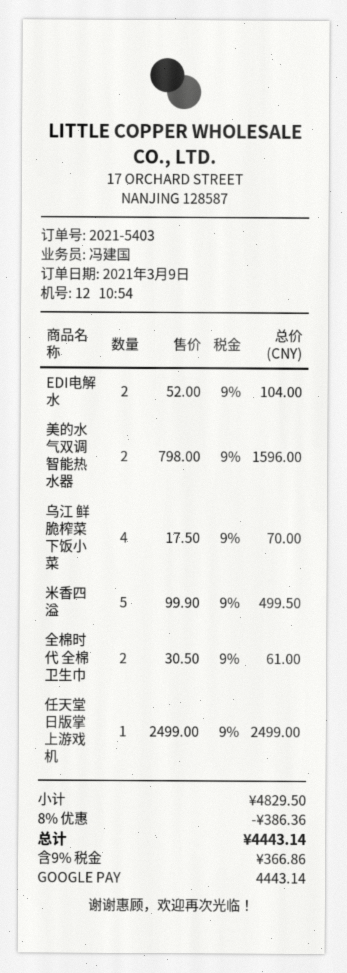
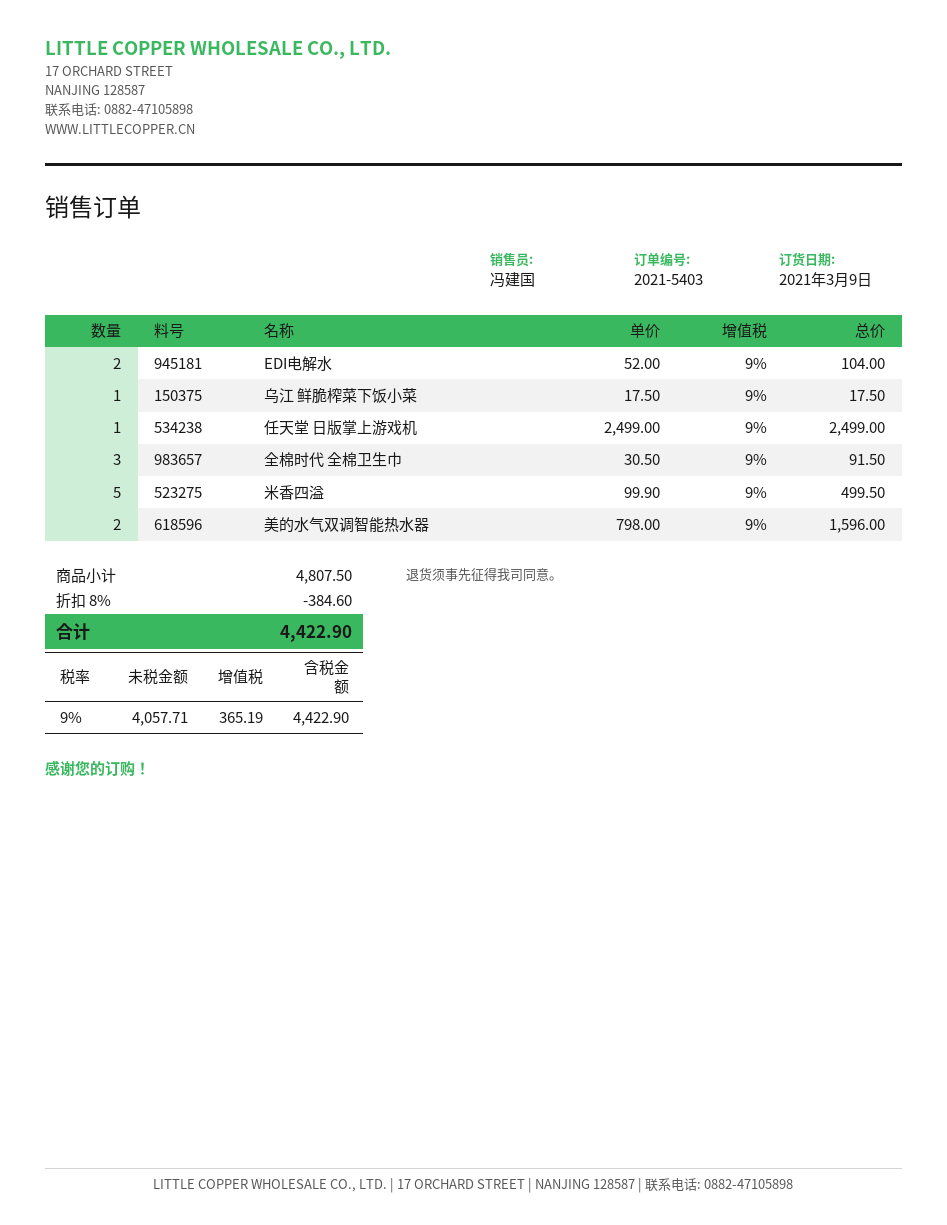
乌江 鲜脆榨菜下饭小菜: 4 x 17.50 = 70.00 -> 1 x 17.50 = 17.50
全棉时代 全棉卫生巾: 2 x 30.50 = 61.00 -> 3 x 30.50 = 91.50
subtotal: 4829.50 -> 4807.50
discount: 8% = 386.36 -> 8% = 384.60
tax: 9% = 366.86 -> 9% = 365.19
total: 4443.14 -> 4422.90

